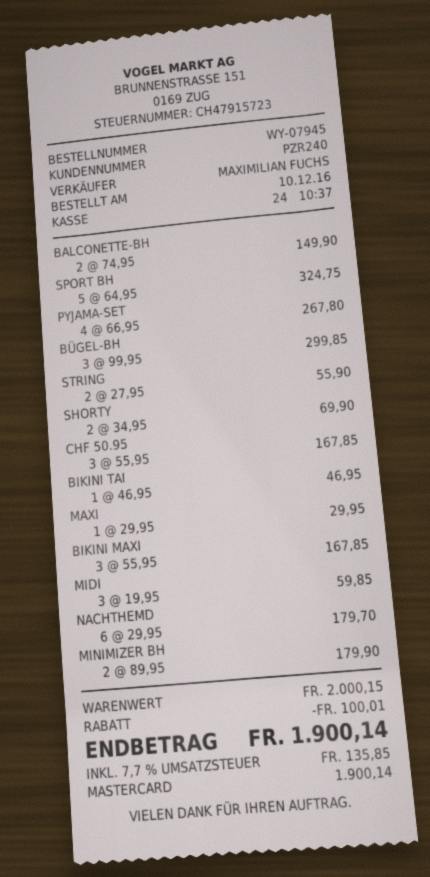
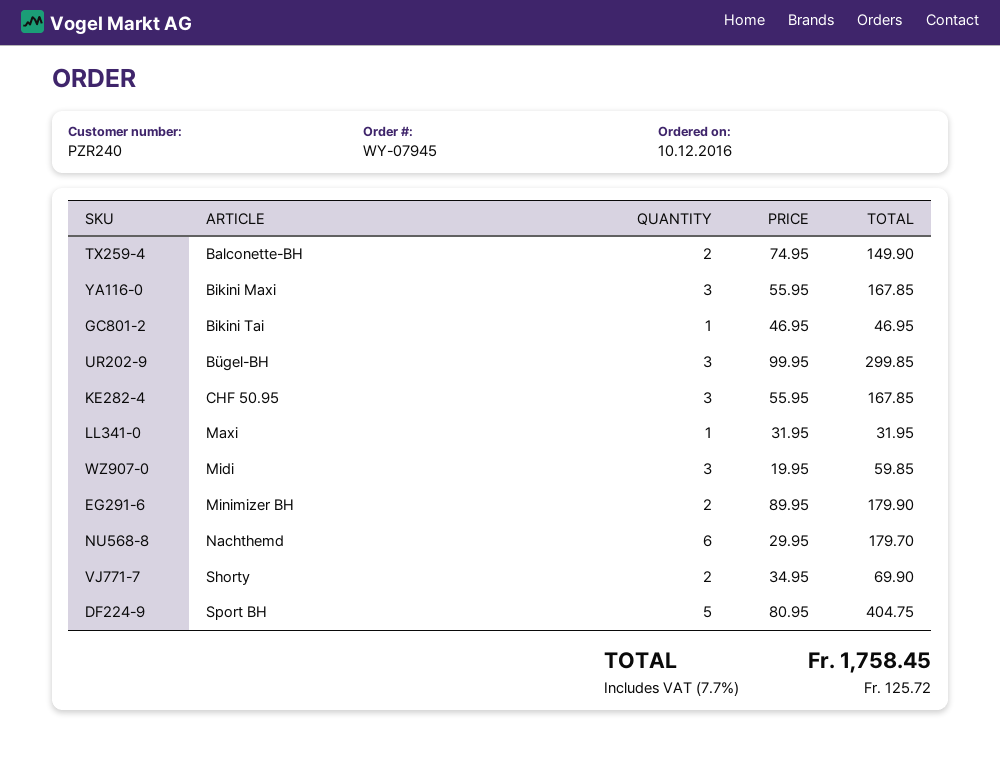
SPORT BH: 5 x 64.95 = 324.75 -> 5 x 80.95 = 404.75
PYJAMA-SET: 4 x 66.95 = 267.80 -> none
STRING: 2 x 27.95 = 55.90 -> none
MAXI: 1 x 29.95 = 29.95 -> 1 x 31.95 = 31.95
discount: 100.01 -> none
tax: 7.7% = 135.85 -> 7.7% = 125.72
total: 1900.14 -> 1758.45

